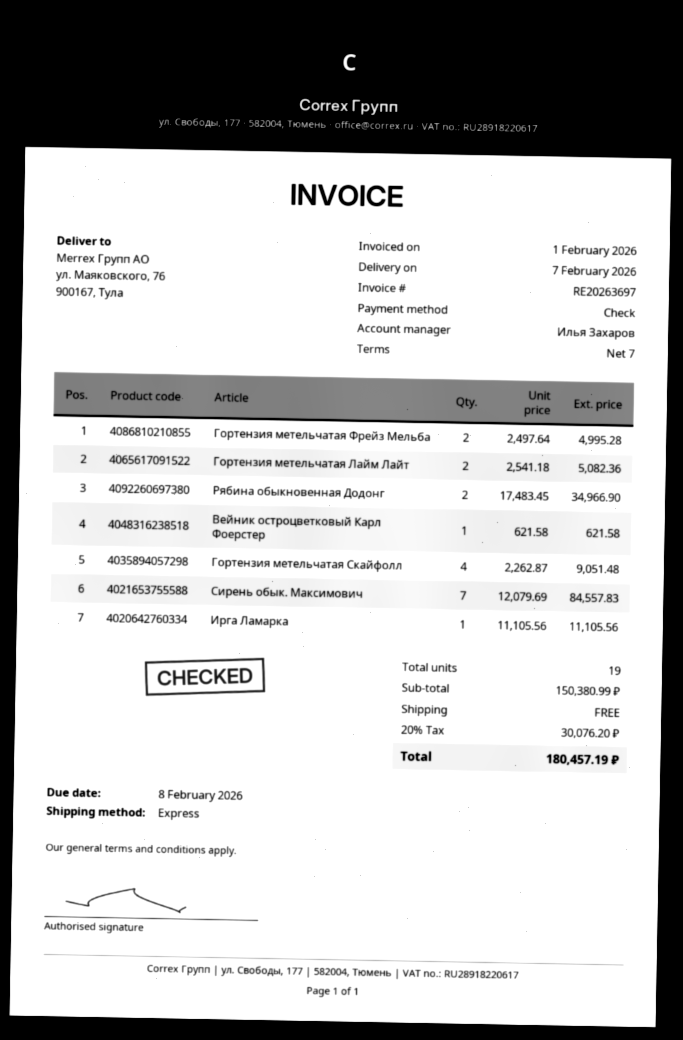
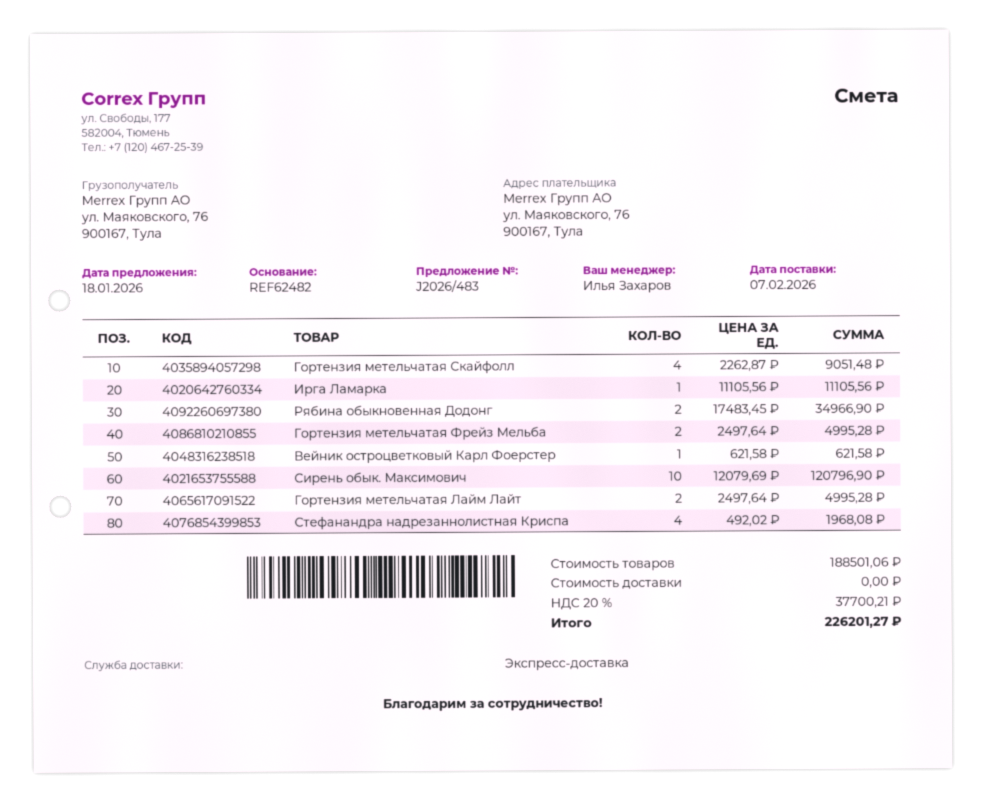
Гортензия метельчатая Лайм Лайт: 2 x 2541.18 = 5082.36 -> 2 x 2497.64 = 4995.28
Сирень обык. Максимович: 7 x 12079.69 = 84557.83 -> 10 x 12079.69 = 120796.90
Стефанандра надрезаннолистная Криспа: none -> 4 x 492.02 = 1968.08
subtotal: 150380.99 -> 188501.06
tax: 20% = 30076.20 -> 20% = 37700.21
total: 180457.19 -> 226201.27

